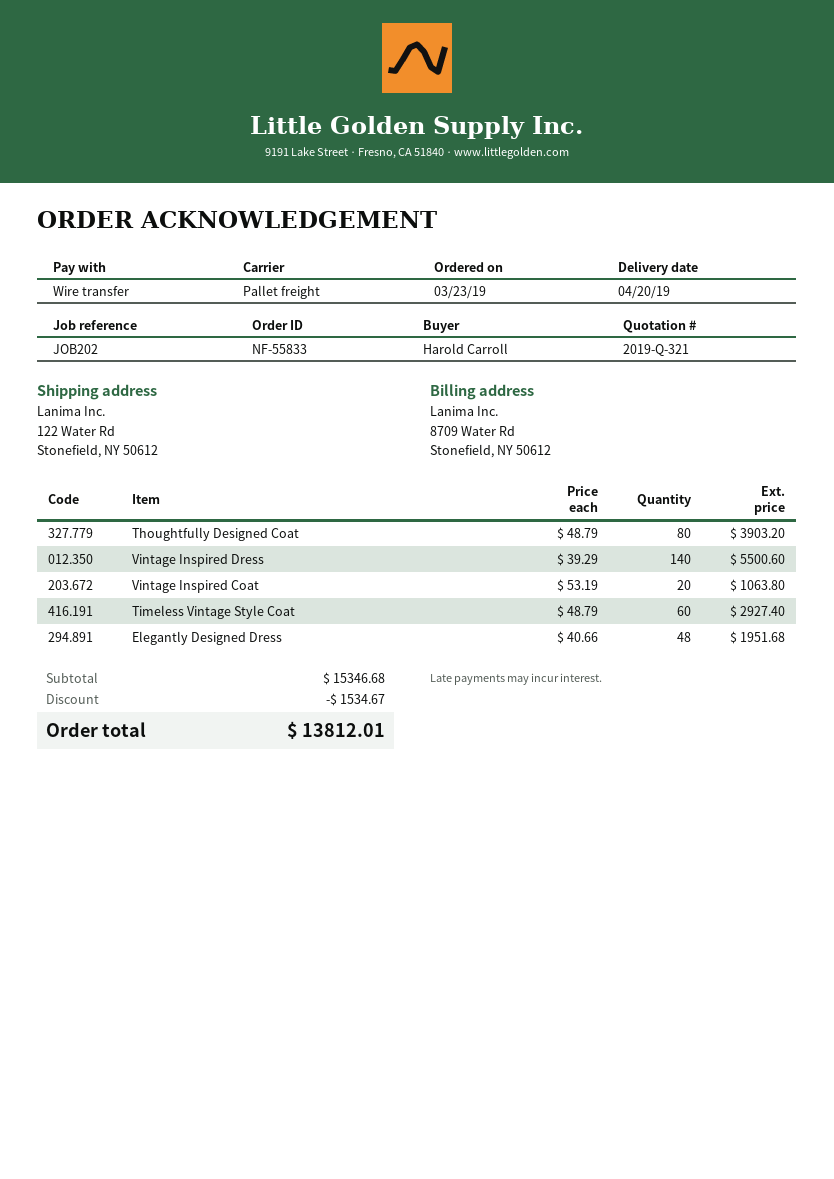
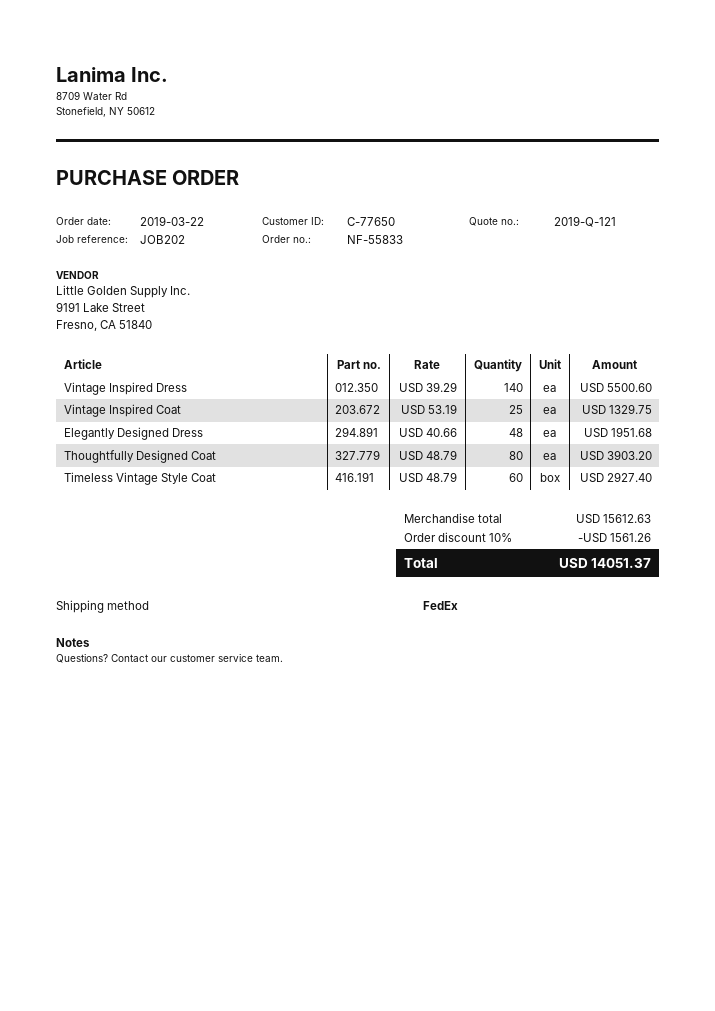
quote number: 2019-Q-321 -> 2019-Q-121
order date: 2019-03-23 -> 2019-03-22
shipping method: pallet freight -> FedEx
Vintage Inspired Coat: 20 x 53.19 = 1063.80 -> 25 x 53.19 = 1329.75
subtotal: 15346.68 -> 15612.63
discount: 1534.67 -> 1561.26
total: 13812.01 -> 14051.37

